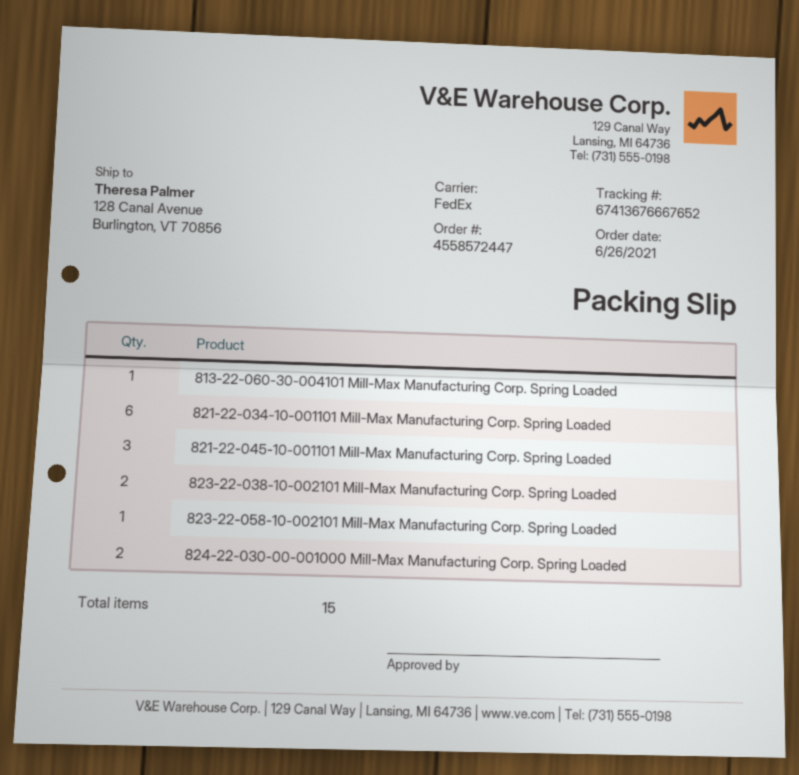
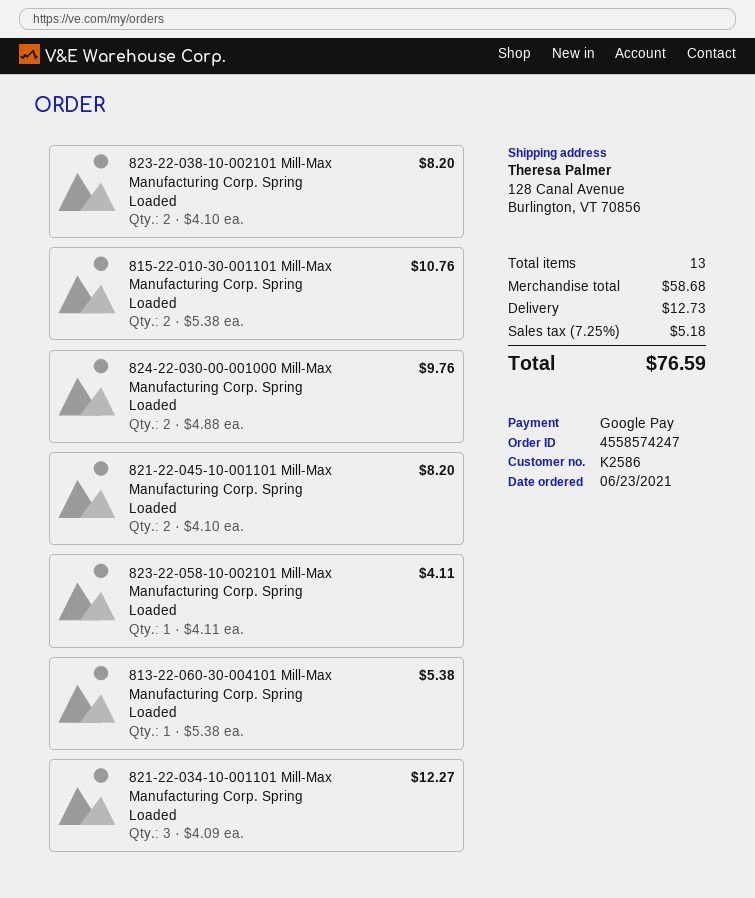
order number: 4558572447 -> 4558574247
order date: 2021-06-26 -> 2021-06-23
821-22-034-10-001101 Mill-Max Manufacturing Corp. Spring Loaded: 6 -> 3
821-22-045-10-001101 Mill-Max Manufacturing Corp. Spring Loaded: 3 -> 2
815-22-010-30-001101 Mill-Max Manufacturing Corp. Spring Loaded: none -> 2
total quantity: 15 -> 13

